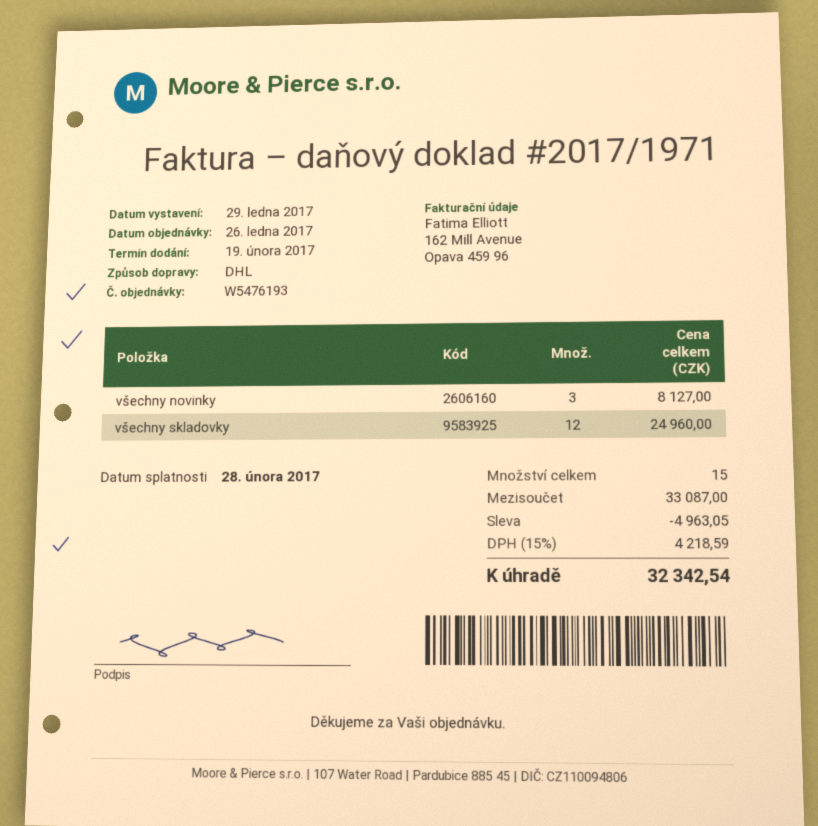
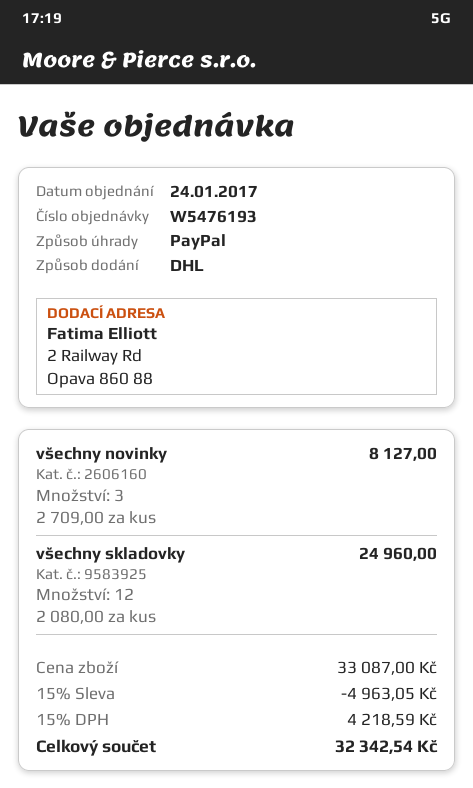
order date: 2017-01-26 -> 2017-01-24

